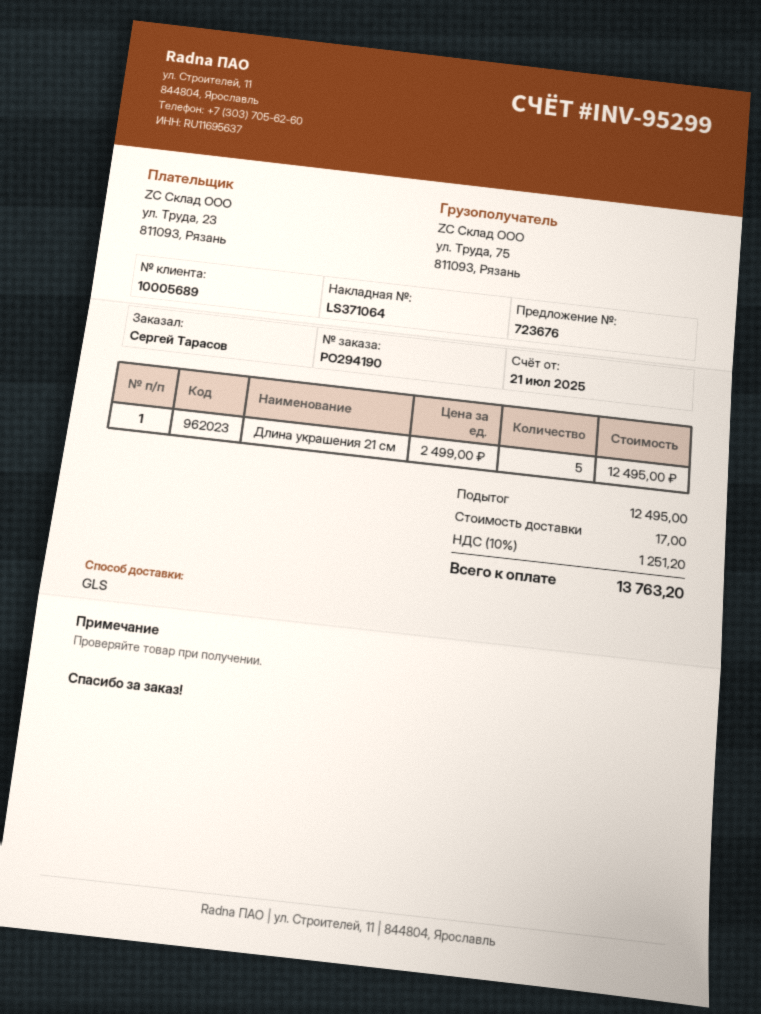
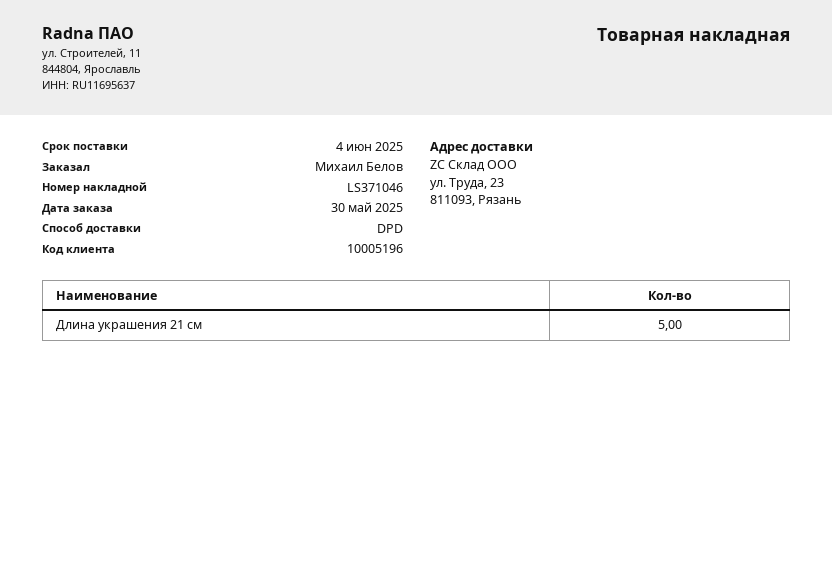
delivery note number: LS371064 -> LS371046
customer number: 10005689 -> 10005196
ordered by: Сергей Тарасов -> Михаил Белов
shipping method: GLS -> DPD
ship to: ул. Труда, 75, 811093, Рязань -> ул. Труда, 23, 811093, Рязань

